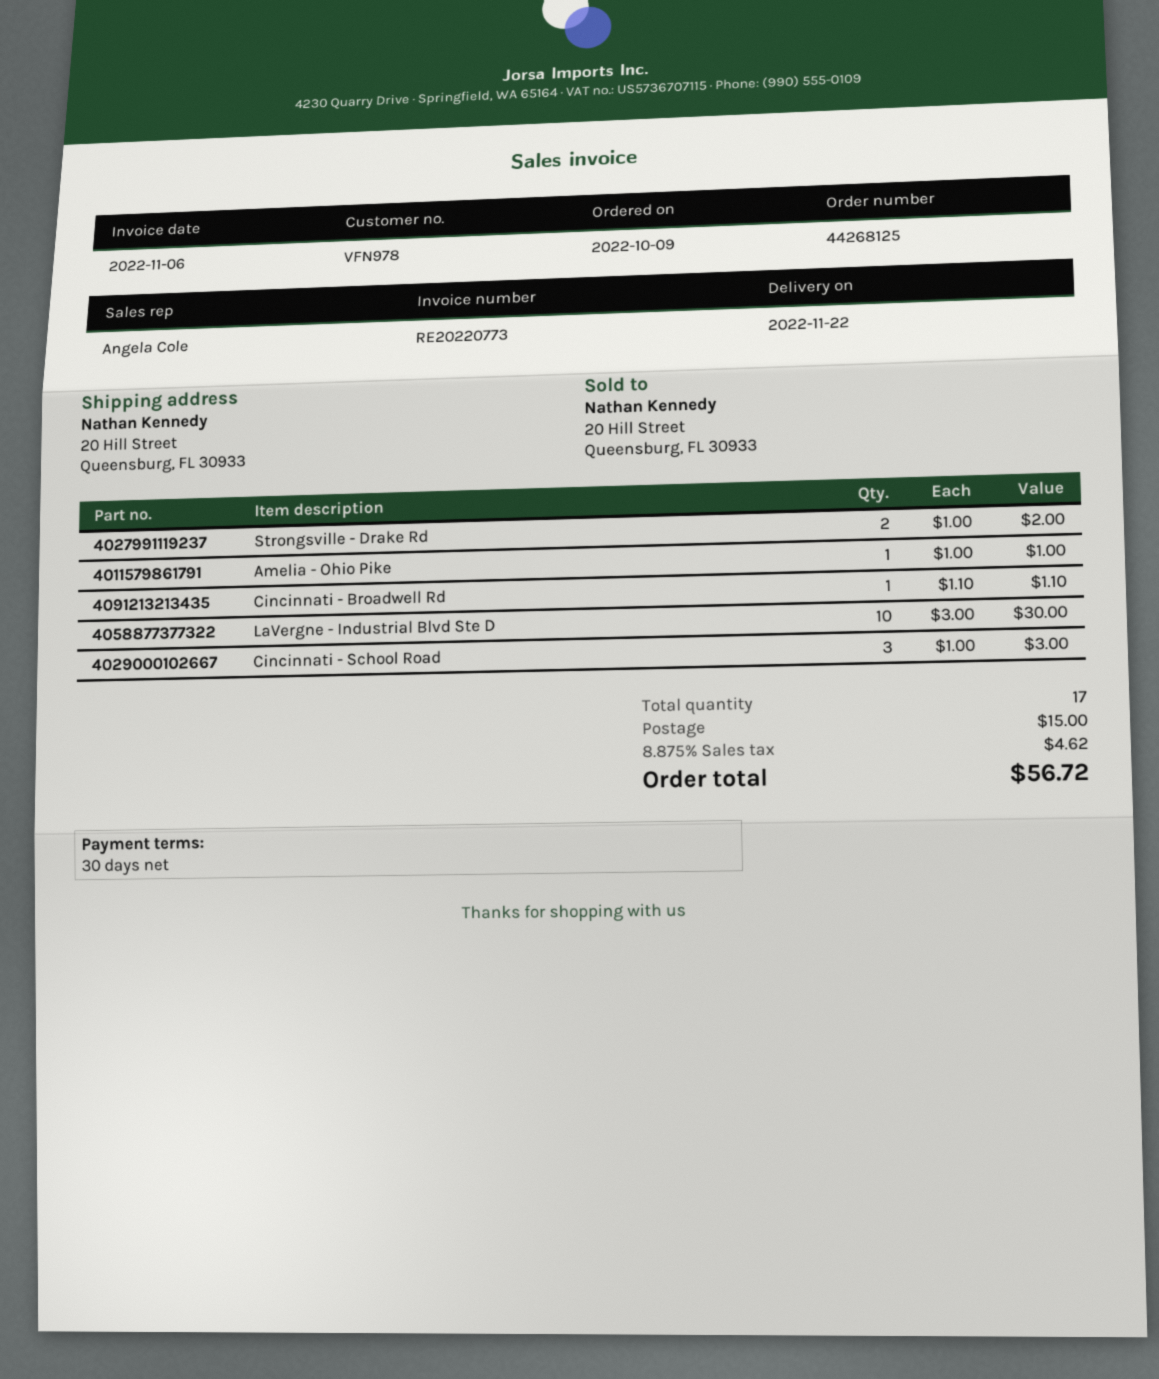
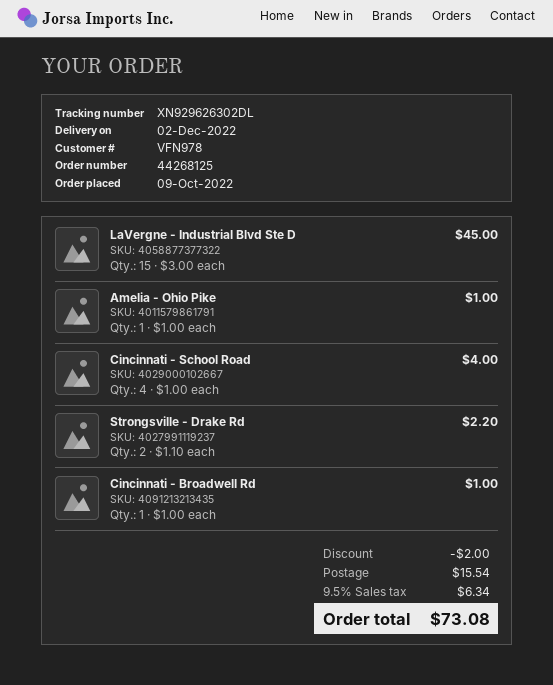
delivery date: 2022-11-22 -> 2022-12-02
Strongsville - Drake Rd: 2 x 1.00 = 2.00 -> 2 x 1.10 = 2.20
Cincinnati - Broadwell Rd: 1 x 1.10 = 1.10 -> 1 x 1.00 = 1.00
LaVergne - Industrial Blvd Ste D: 10 x 3.00 = 30.00 -> 15 x 3.00 = 45.00
Cincinnati - School Road: 3 x 1.00 = 3.00 -> 4 x 1.00 = 4.00
discount: none -> 2.00
shipping: 15.00 -> 15.54
tax: 8.875% = 4.62 -> 9.5% = 6.34
total: 56.72 -> 73.08

